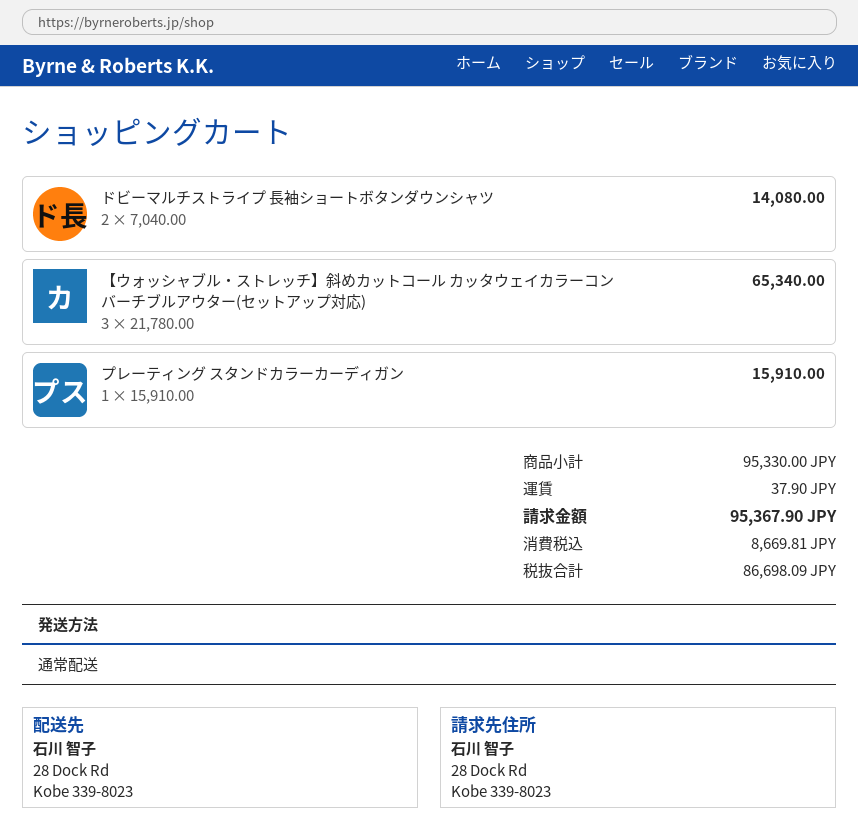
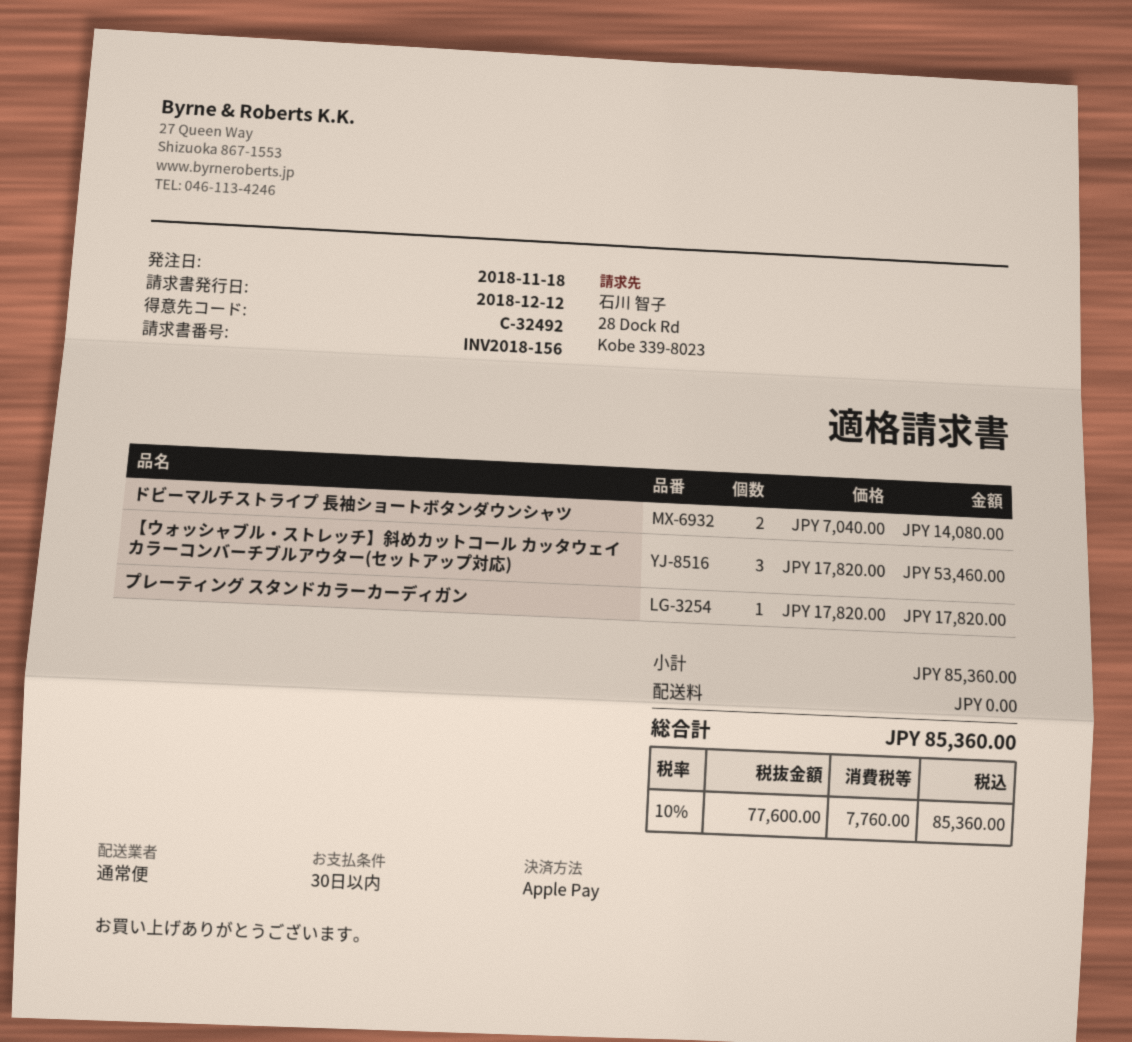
【ウォッシャブル・ストレッチ】斜めカットコール カッタウェイカラーコンバーチブルアウター(セットアップ対応): 3 x 21780.00 = 65340.00 -> 3 x 17820.00 = 53460.00
プレーティング スタンドカラーカーディガン: 1 x 15910.00 = 15910.00 -> 1 x 17820.00 = 17820.00
subtotal: 95330.00 -> 85360.00
shipping: 37.90 -> 0.00
net: 86698.09 -> 77600.00
tax: 8669.81 -> 7760.00
total: 95367.90 -> 85360.00

